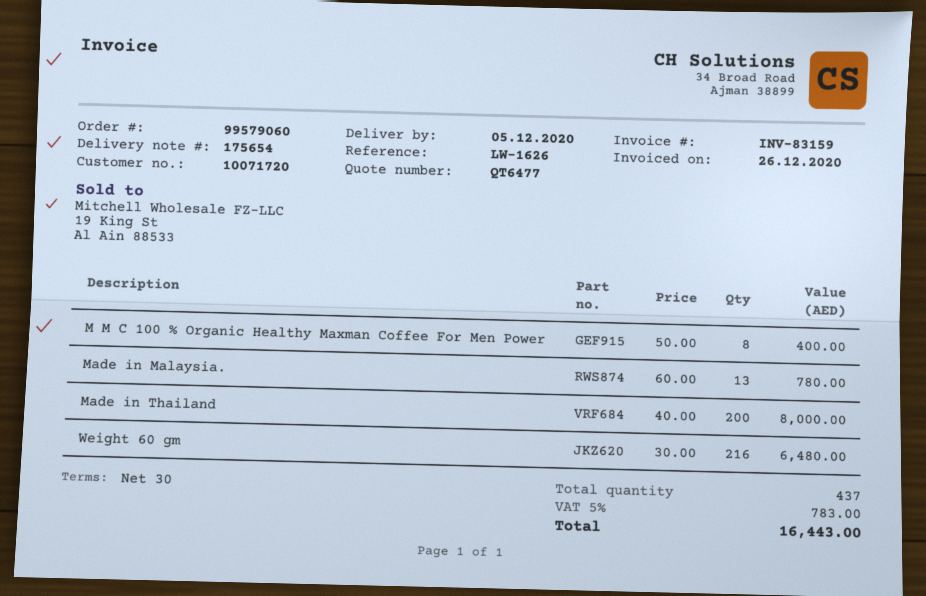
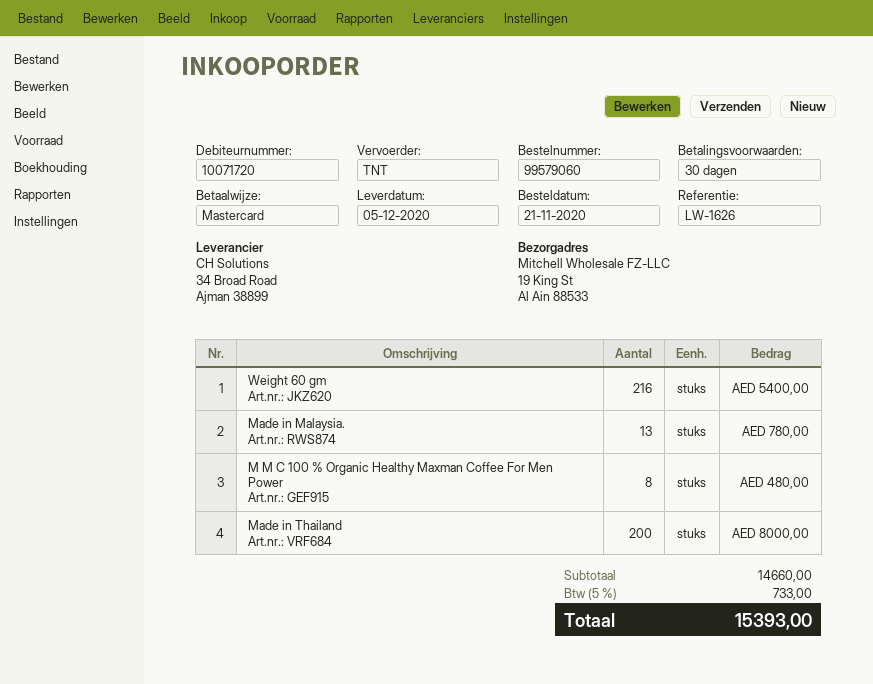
M M C 100 % Organic Healthy Maxman Coffee For Men Power: 8 for 400.00 -> 8 for 480.00
Weight 60 gm: 216 for 6480.00 -> 216 for 5400.00
tax: 5% = 783.00 -> 5% = 733.00
total: 16443.00 -> 15393.00

